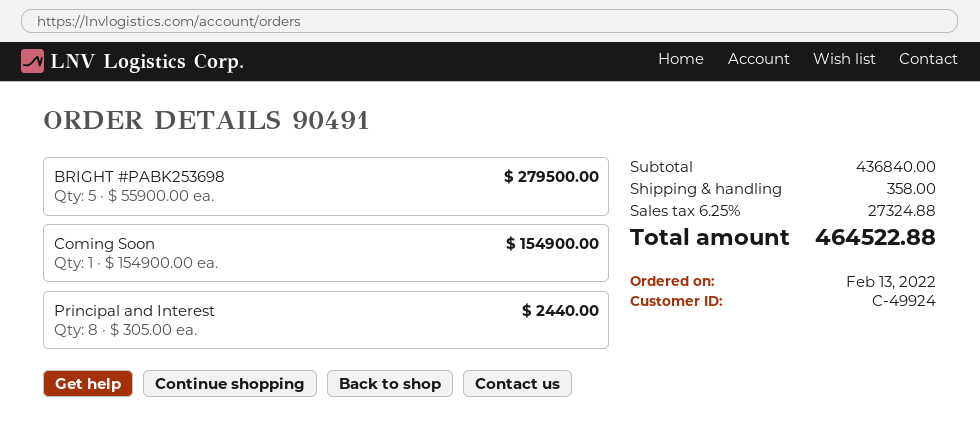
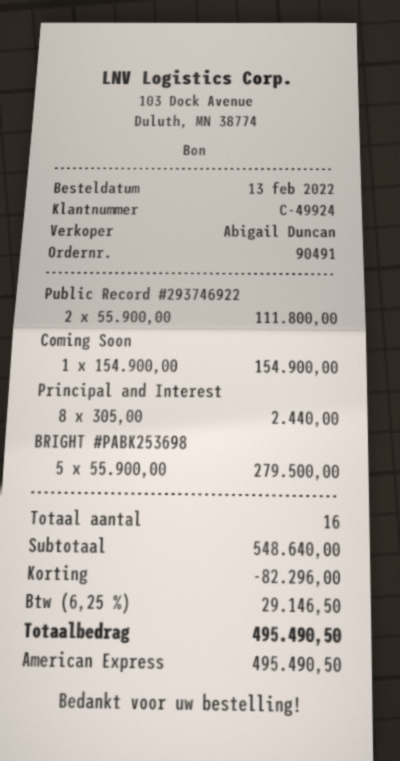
Public Record #293746922: none -> 2 x 55900.00 = 111800.00
subtotal: 436840.00 -> 548640.00
discount: none -> 82296.00
shipping: 358.00 -> none
tax: 6.25% = 27324.88 -> 6.25% = 29146.50
total: 464522.88 -> 495490.50

